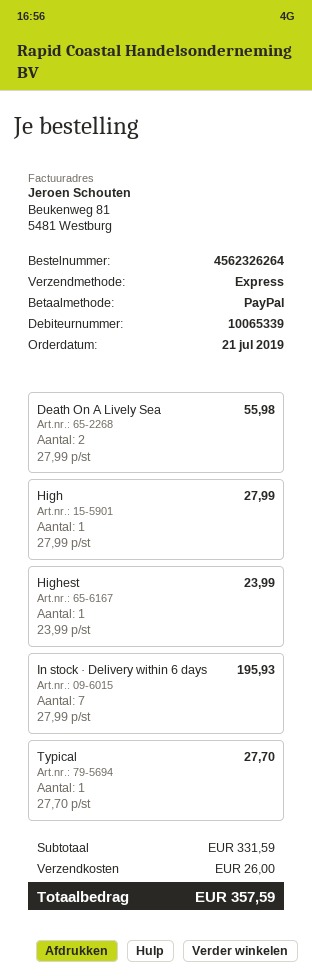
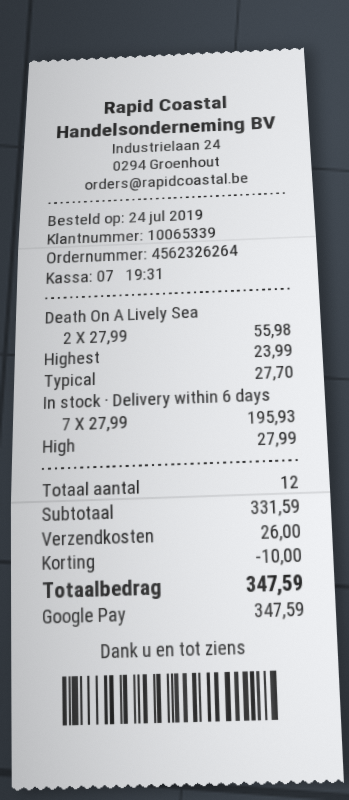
order date: 2019-07-21 -> 2019-07-24
payment method: PayPal -> Google Pay
discount: none -> 10.00
total: 357.59 -> 347.59

